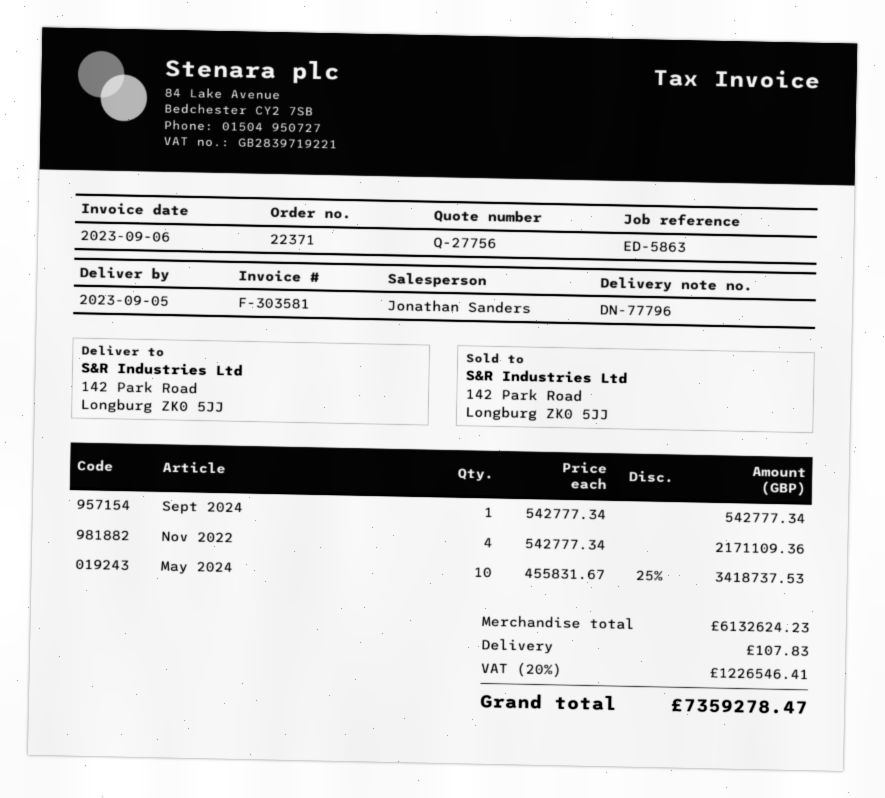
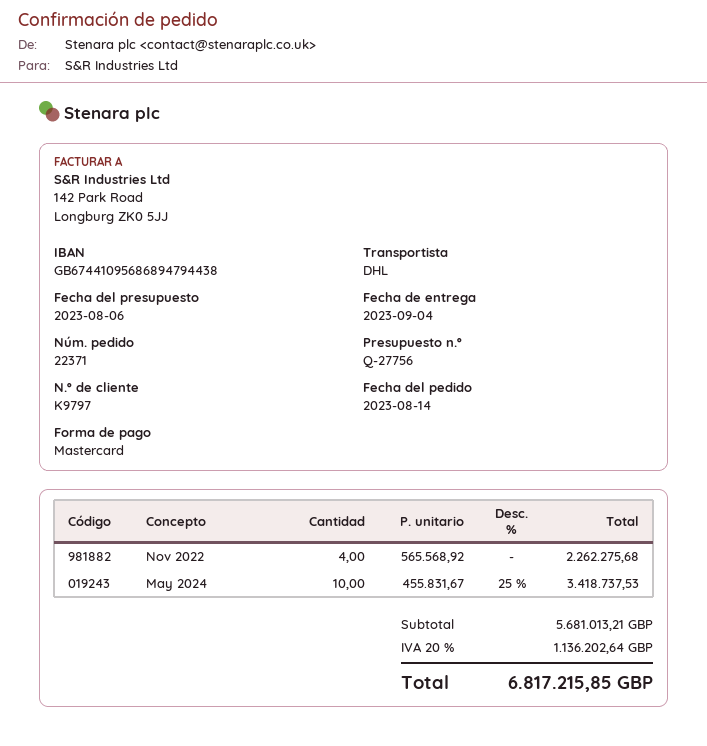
delivery date: 2023-09-05 -> 2023-09-04
Sept 2024: 1 x 542777.34 = 542777.34 -> none
Nov 2022: 4 x 542777.34 = 2171109.36 -> 4 x 565568.92 = 2262275.68
subtotal: 6132624.23 -> 5681013.21
shipping: 107.83 -> none
tax: 20% = 1226546.41 -> 20% = 1136202.64
total: 7359278.47 -> 6817215.85

